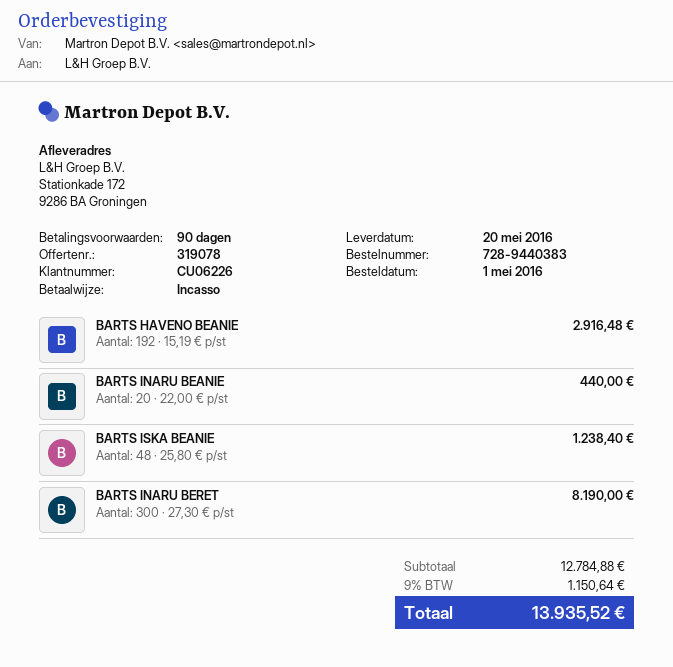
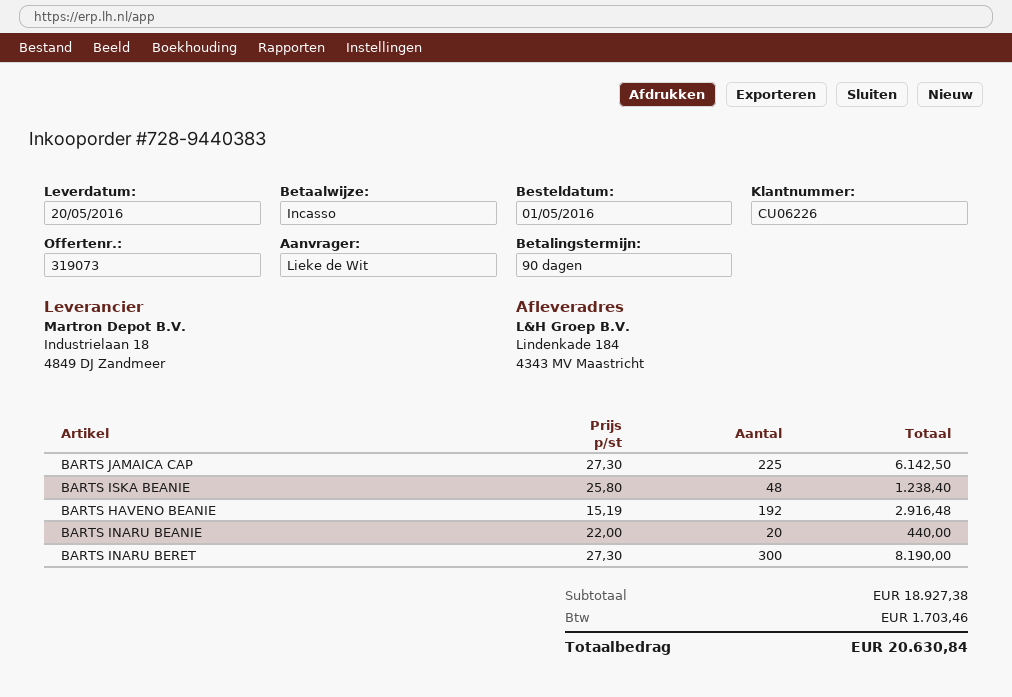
quote number: 319078 -> 319073
ship to: Stationkade 172, 9286 BA Groningen -> Lindenkade 184, 4343 MV Maastricht
BARTS JAMAICA CAP: none -> 225 x 27.30 = 6142.50
subtotal: 12784.88 -> 18927.38
tax: 1150.64 -> 1703.46
total: 13935.52 -> 20630.84

